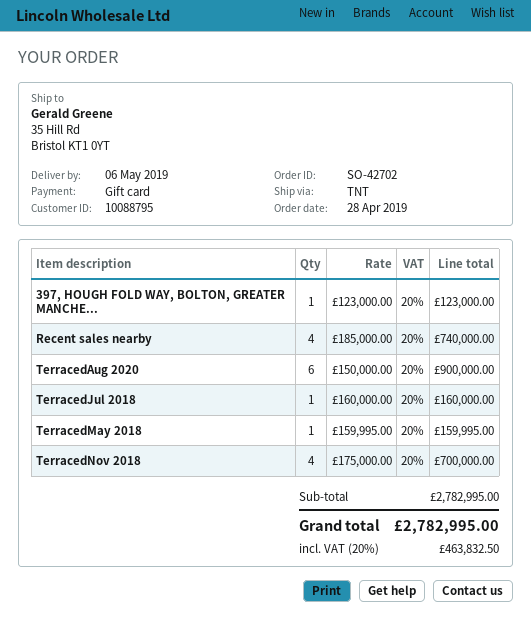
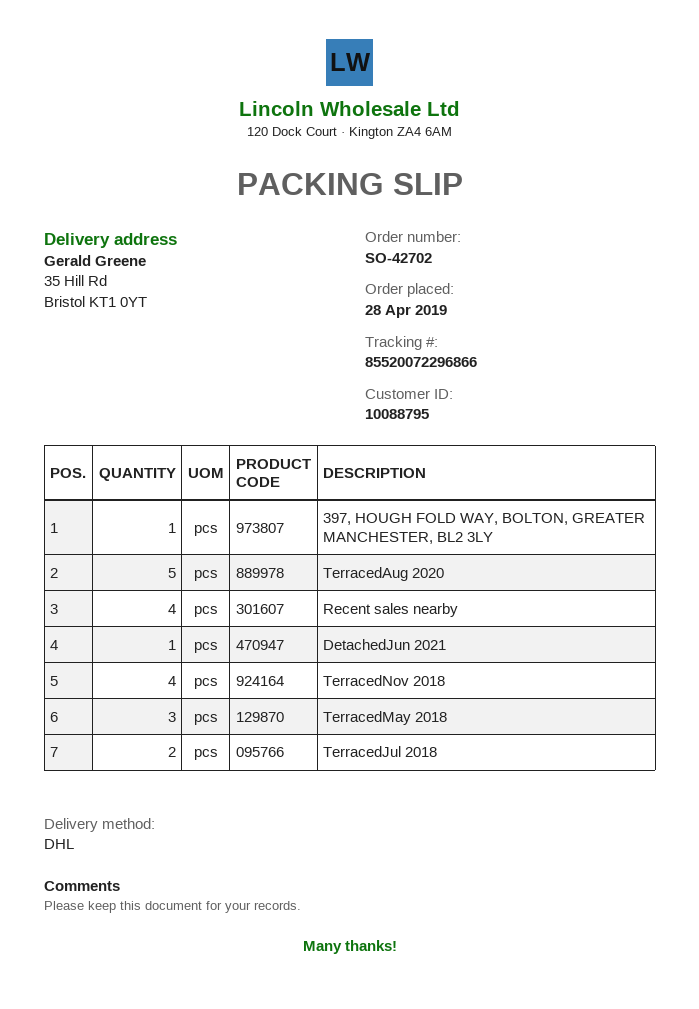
shipping method: TNT -> DHL
TerracedAug 2020: 6 -> 5
TerracedJul 2018: 1 -> 2
TerracedMay 2018: 1 -> 3
DetachedJun 2021: none -> 1

